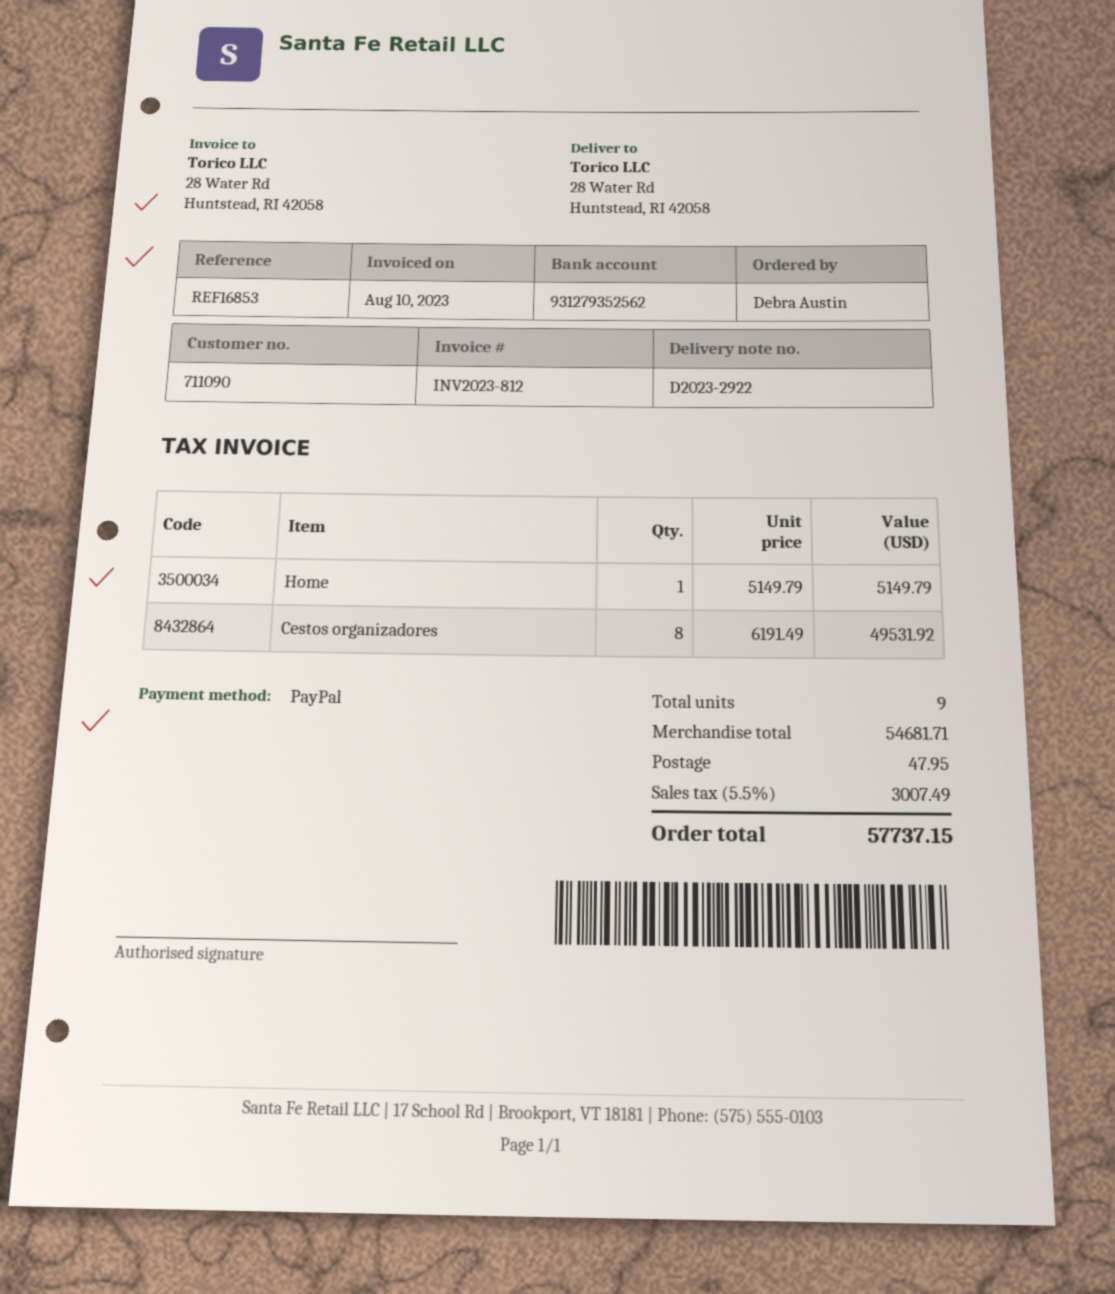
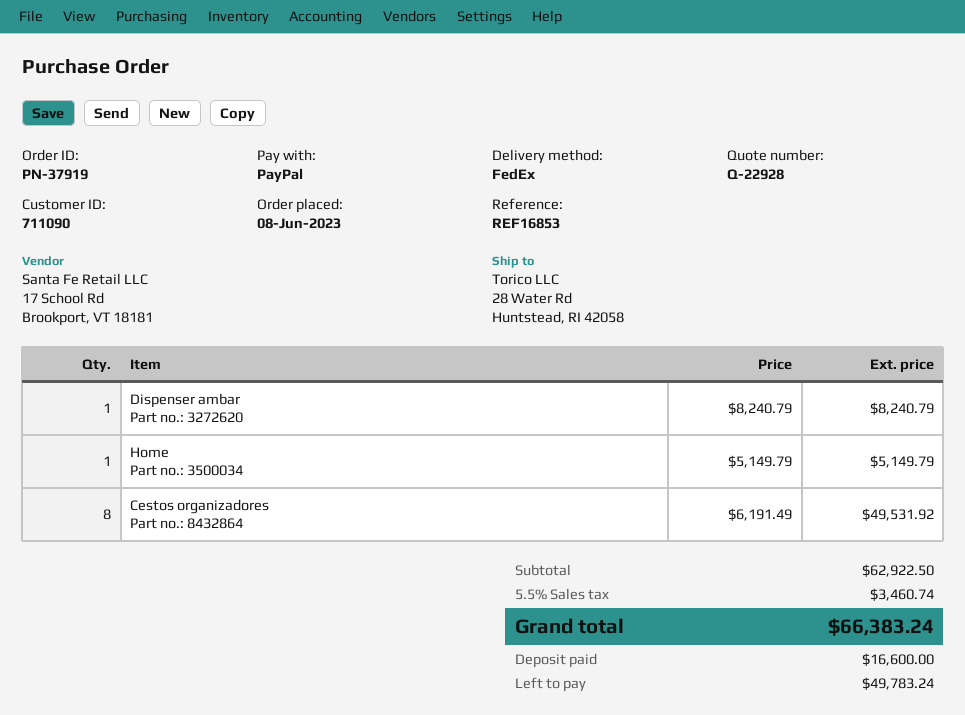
Dispenser ambar: none -> 1 x 8240.79 = 8240.79
subtotal: 54681.71 -> 62922.50
shipping: 47.95 -> none
tax: 5.5% = 3007.49 -> 5.5% = 3460.74
total: 57737.15 -> 66383.24

